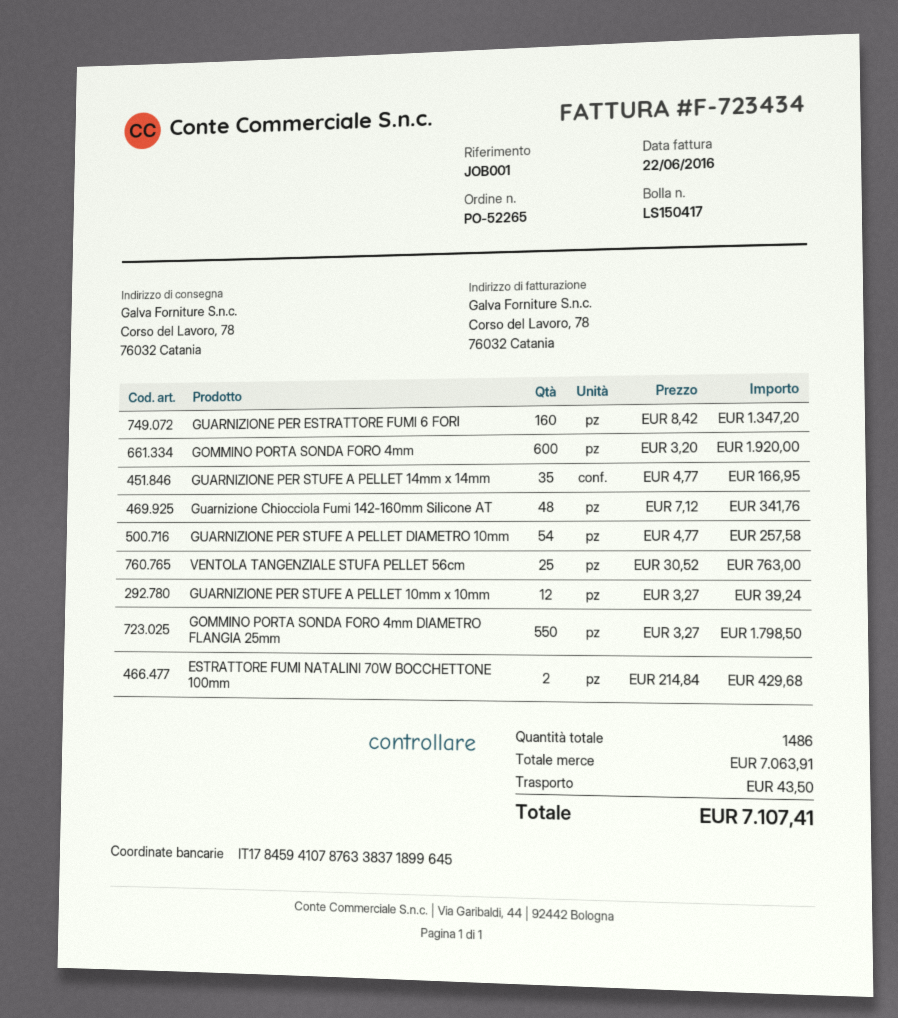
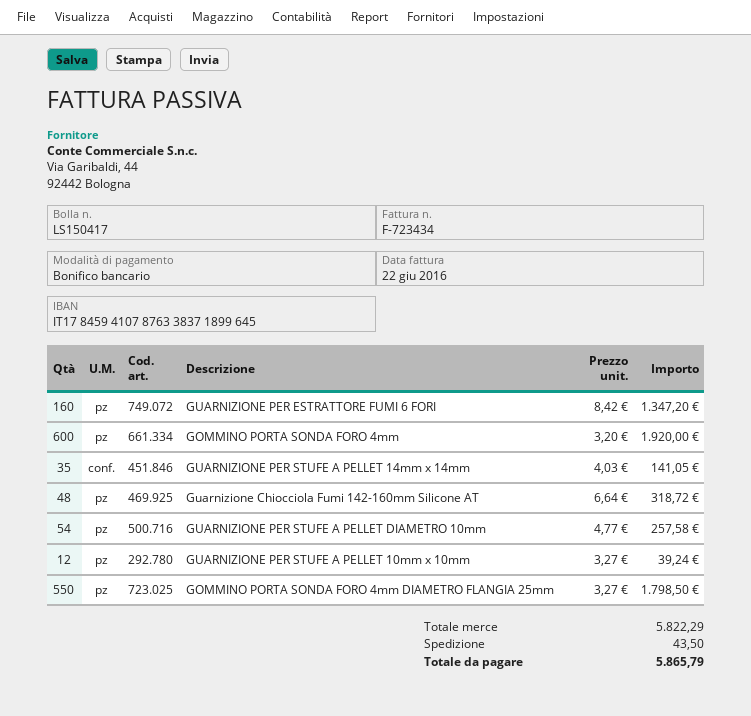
GUARNIZIONE PER STUFE A PELLET 14mm x 14mm: 35 x 4.77 = 166.95 -> 35 x 4.03 = 141.05
Guarnizione Chiocciola Fumi 142-160mm Silicone AT: 48 x 7.12 = 341.76 -> 48 x 6.64 = 318.72
VENTOLA TANGENZIALE STUFA PELLET 56cm: 25 x 30.52 = 763.00 -> none
ESTRATTORE FUMI NATALINI 70W BOCCHETTONE 100mm: 2 x 214.84 = 429.68 -> none
subtotal: 7063.91 -> 5822.29
total: 7107.41 -> 5865.79

